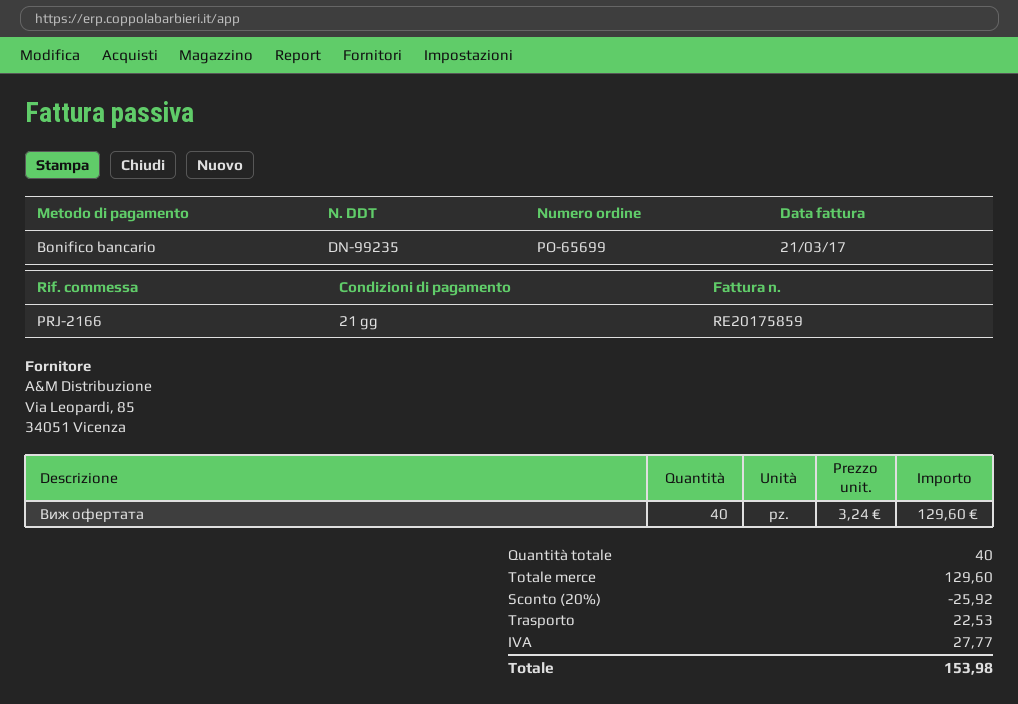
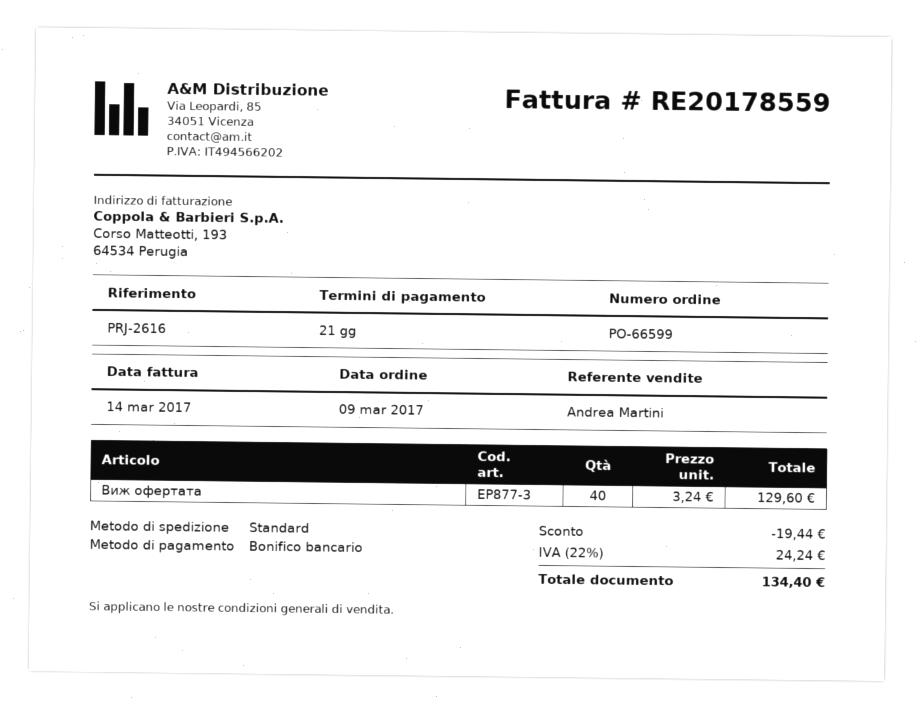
order number: PO-65699 -> PO-66599
invoice number: RE20175859 -> RE20178559
invoice date: 2017-03-21 -> 2017-03-14
reference: PRJ-2166 -> PRJ-2616
discount: 25.92 -> 19.44
shipping: 22.53 -> none
tax: 27.77 -> 24.24
total: 153.98 -> 134.40

